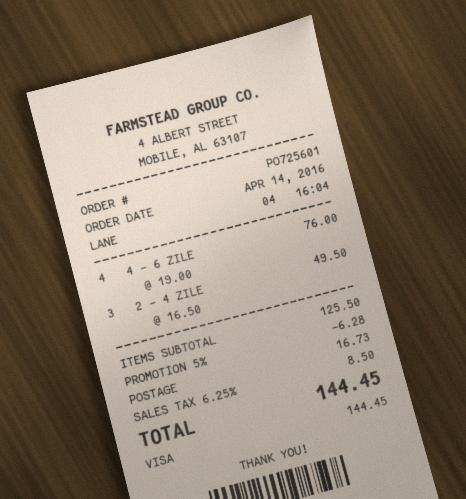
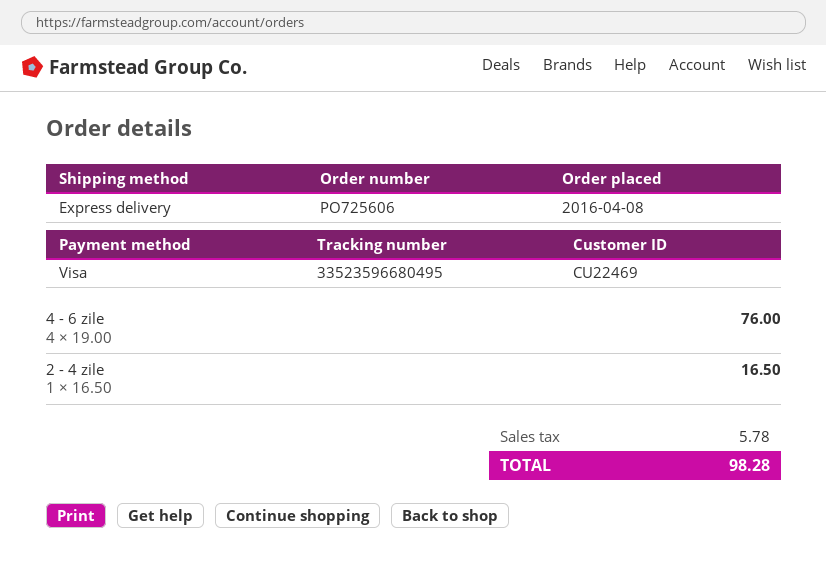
order number: PO725601 -> PO725606
order date: 2016-04-14 -> 2016-04-08
2 - 4 ZILE: 3 x 16.50 = 49.50 -> 1 x 16.50 = 16.50
discount: 5% = 6.28 -> none
shipping: 16.73 -> none
tax: 8.50 -> 5.78
total: 144.45 -> 98.28

